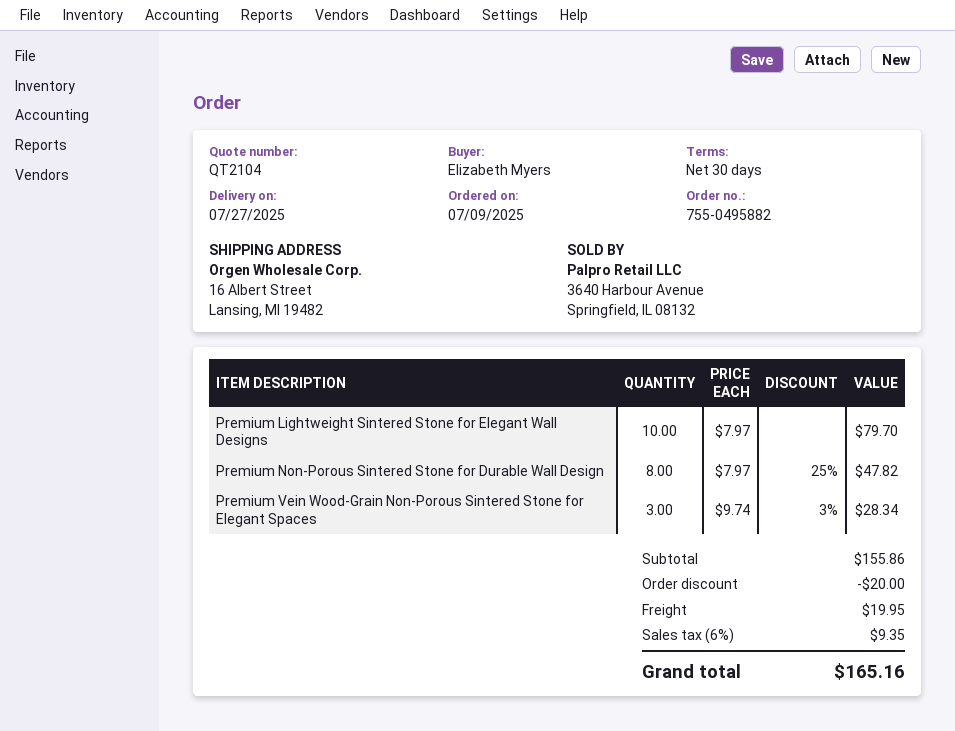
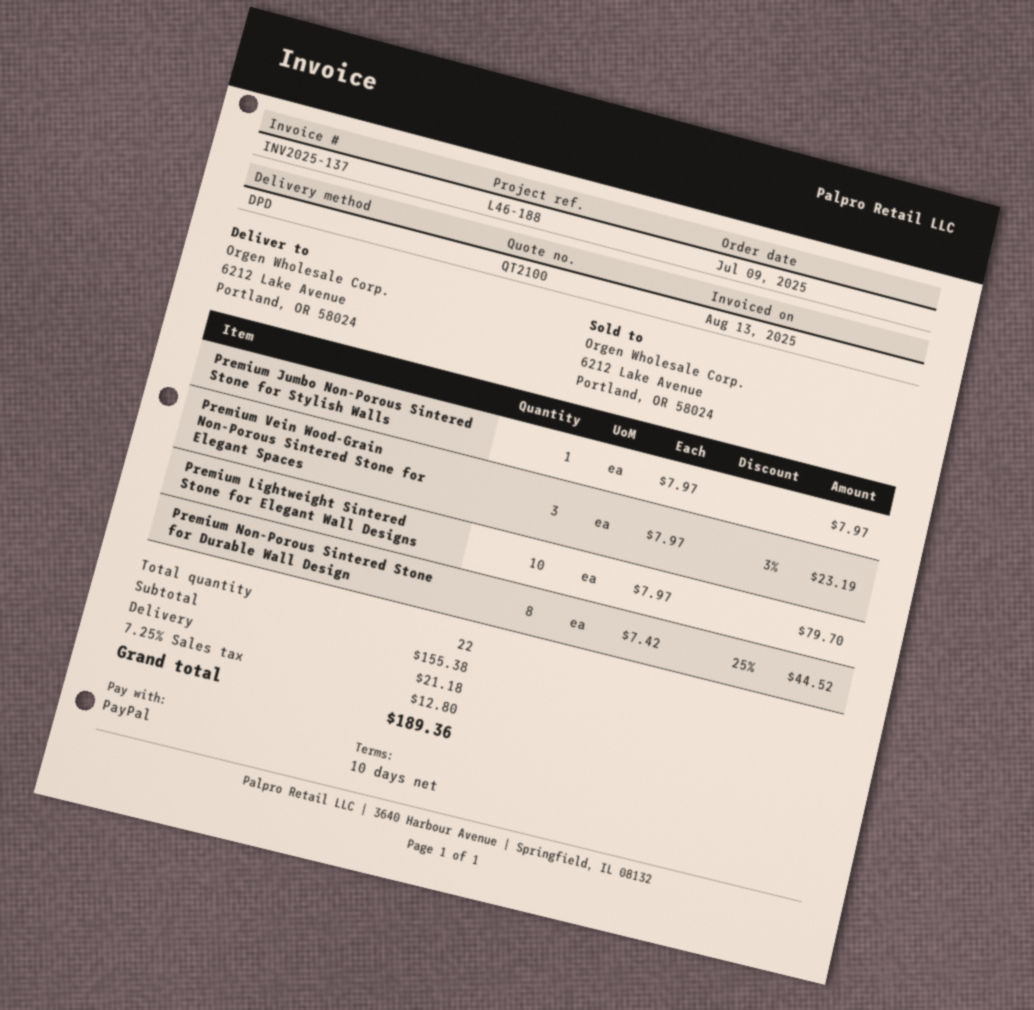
quote number: QT2104 -> QT2100
payment terms: 30 days -> 10 days
ship to: 16 Albert Street, Lansing, MI 19482 -> 6212 Lake Avenue, Portland, OR 58024
Premium Non-Porous Sintered Stone for Durable Wall Design: 8 x 7.97 - 25% = 47.82 -> 8 x 7.42 - 25% = 44.52
Premium Vein Wood-Grain Non-Porous Sintered Stone for Elegant Spaces: 3 x 9.74 - 3% = 28.34 -> 3 x 7.97 - 3% = 23.19
Premium Jumbo Non-Porous Sintered Stone for Stylish Walls: none -> 1 x 7.97 = 7.97
subtotal: 155.86 -> 155.38
discount: 20.00 -> none
shipping: 19.95 -> 21.18
tax: 6% = 9.35 -> 7.25% = 12.80
total: 165.16 -> 189.36

